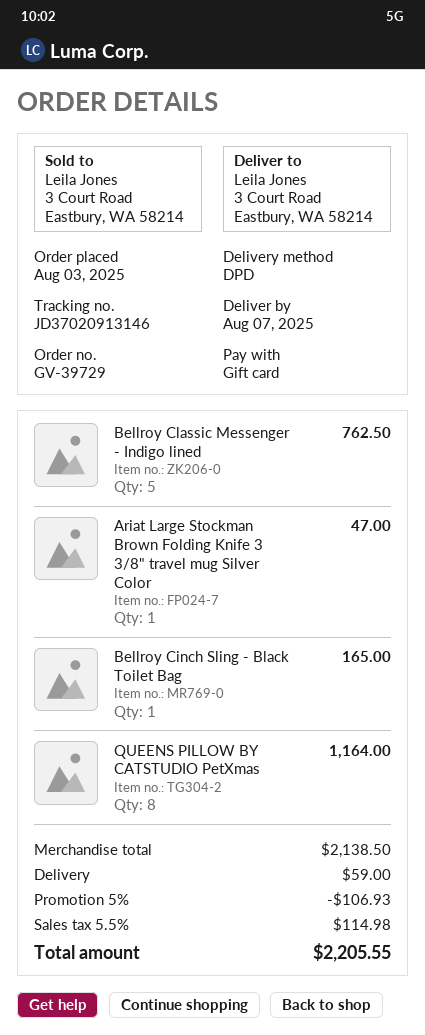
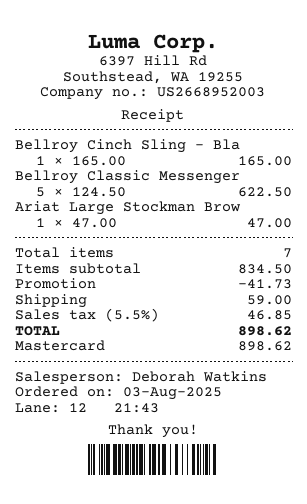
payment method: gift card -> Mastercard
Bellroy Classic Messenger - Indigo lined: 5 for 762.50 -> 5 for 622.50
QUEENS PILLOW BY CATSTUDIO PetXmas: 8 for 1164.00 -> none
subtotal: 2138.50 -> 834.50
discount: 106.93 -> 41.73
tax: 5.5% = 114.98 -> 5.5% = 46.85
total: 2205.55 -> 898.62

